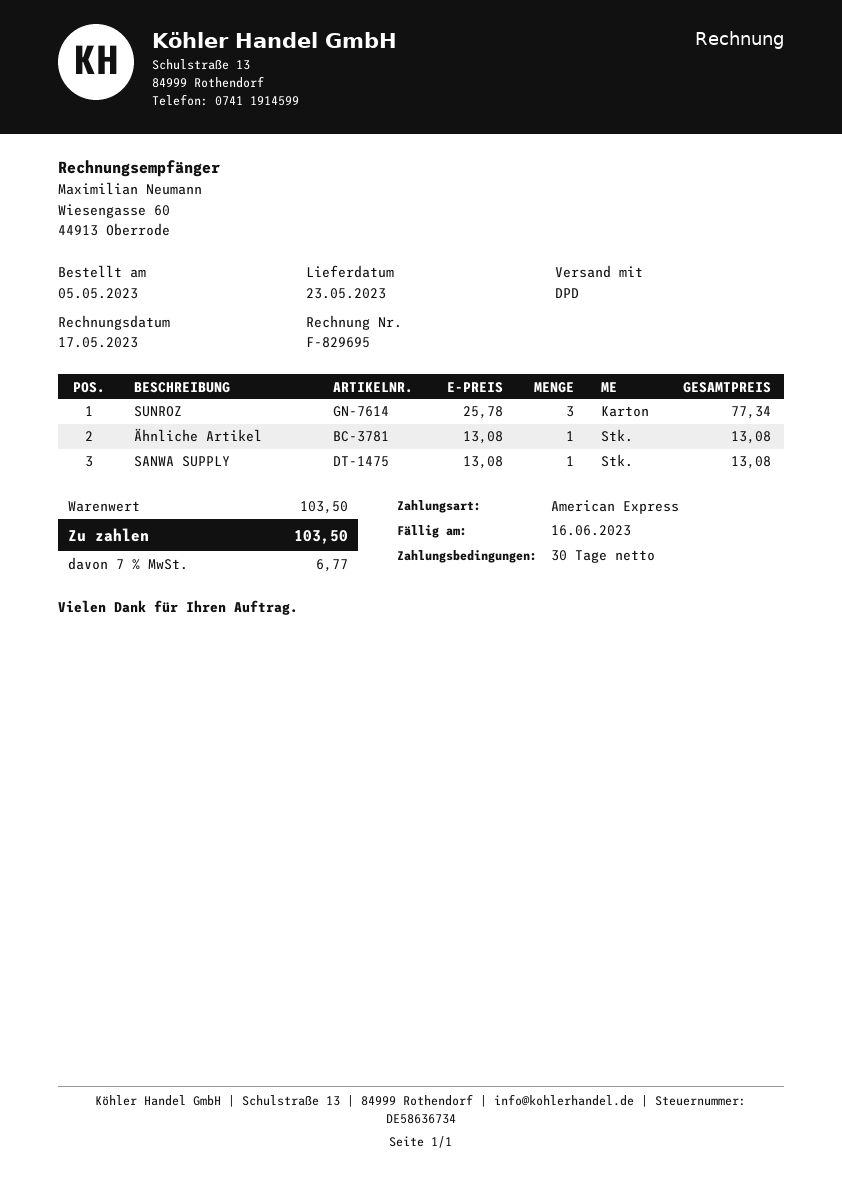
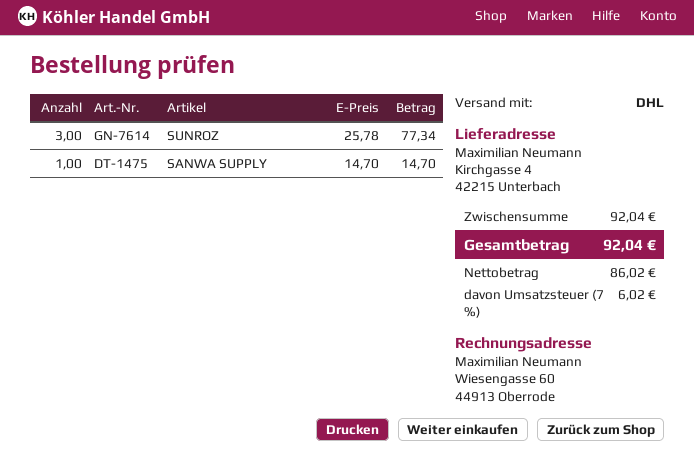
shipping method: DPD -> DHL
Ähnliche Artikel: 1 x 13.08 = 13.08 -> none
SANWA SUPPLY: 1 x 13.08 = 13.08 -> 1 x 14.70 = 14.70
subtotal: 103.50 -> 92.04
tax: 7% = 6.77 -> 7% = 6.02
total: 103.50 -> 92.04

